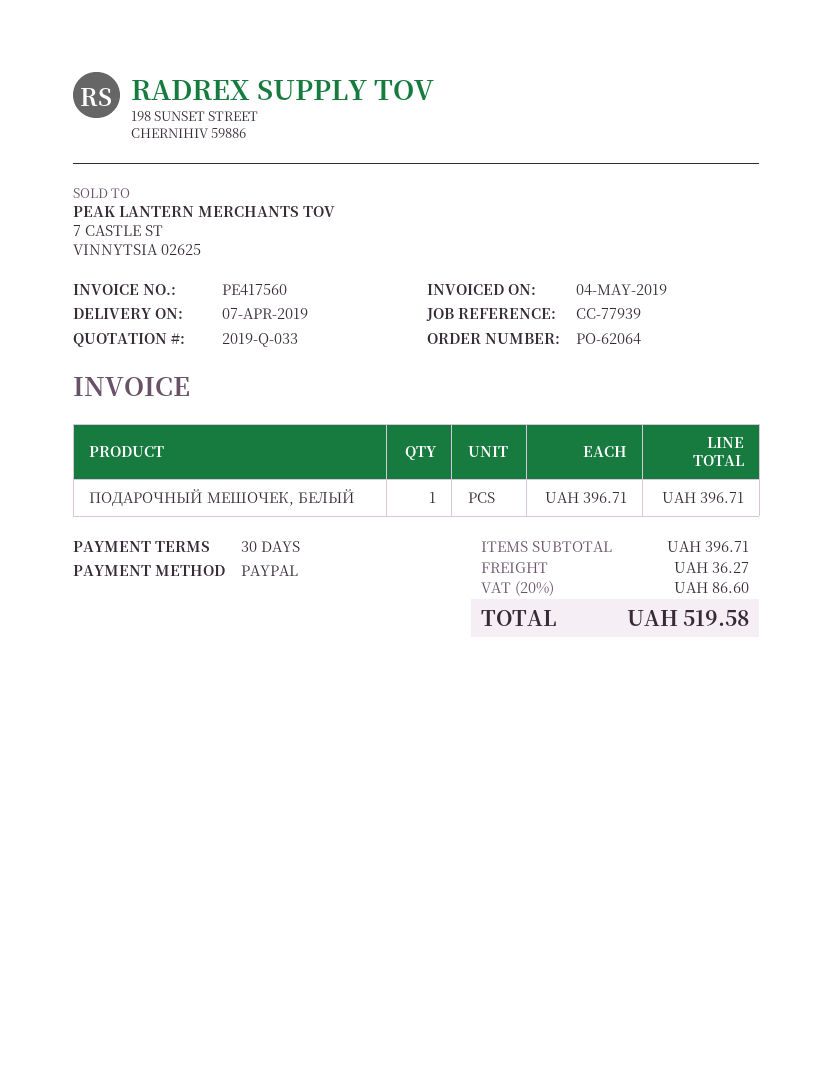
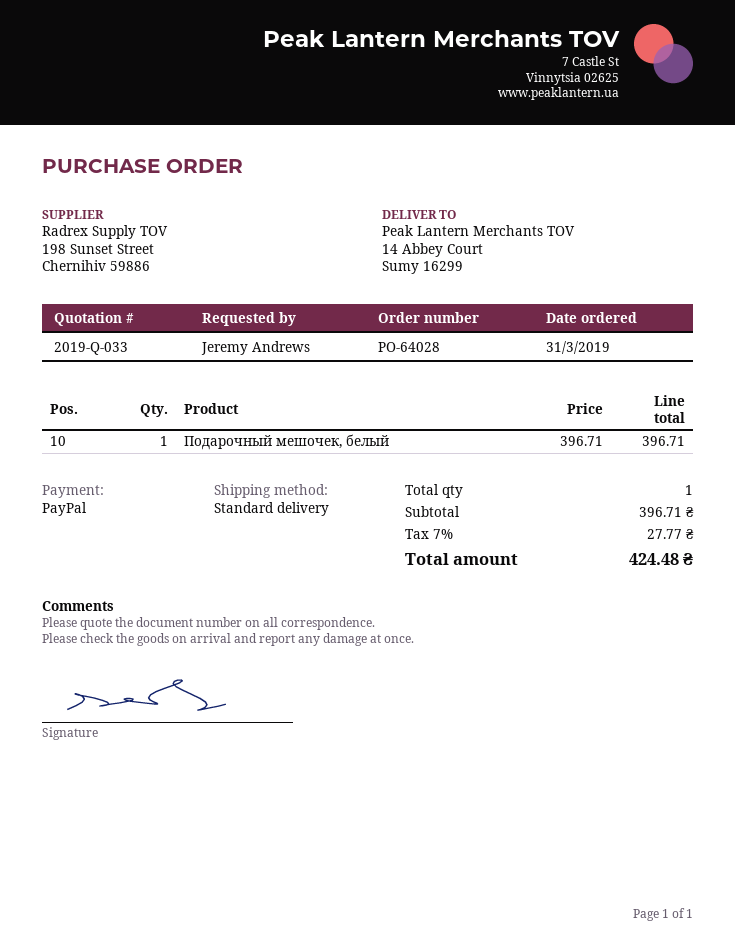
order number: PO-62064 -> PO-64028
shipping: 36.27 -> none
tax: 20% = 86.60 -> 7% = 27.77
total: 519.58 -> 424.48

